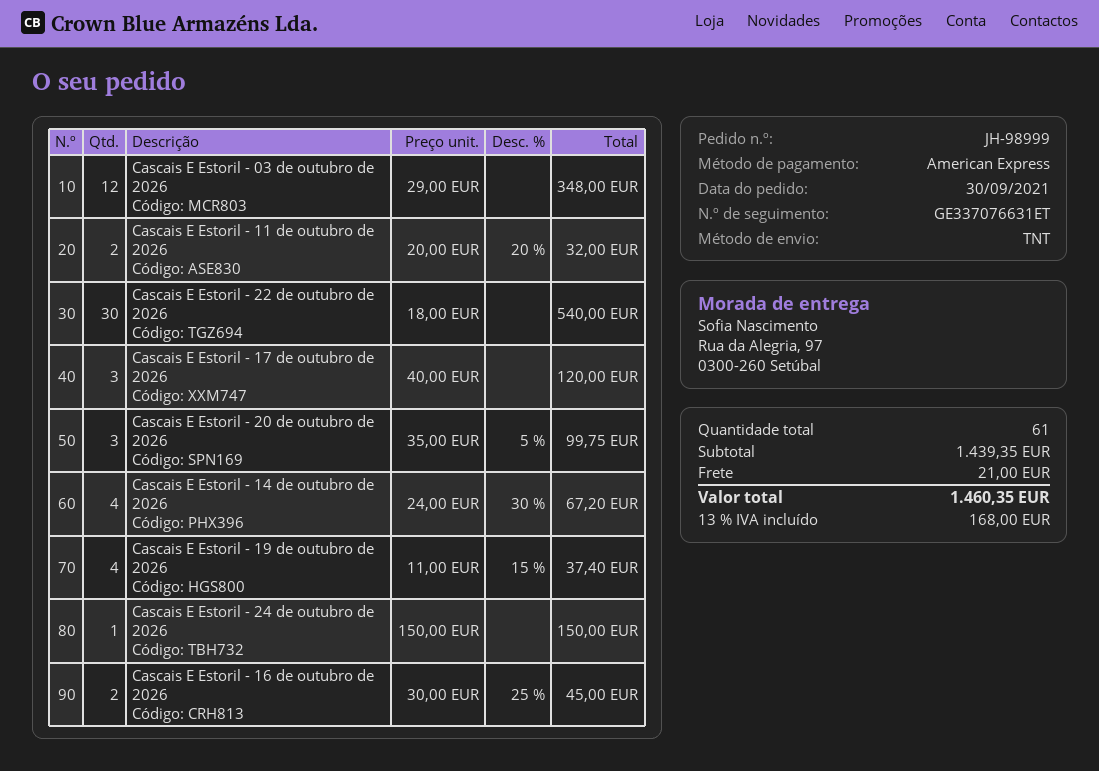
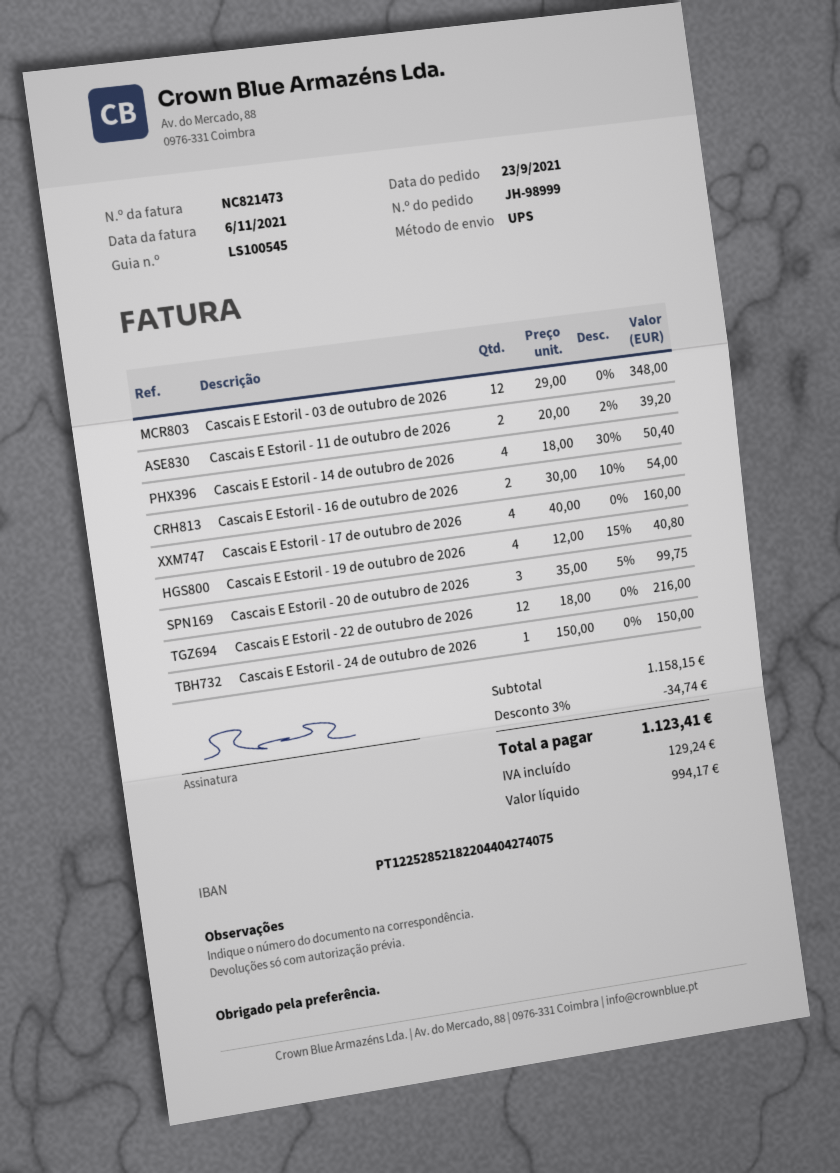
order date: 2021-09-30 -> 2021-09-23
shipping method: TNT -> UPS
Cascais E Estoril - 11 de outubro de 2026: 2 x 20.00 - 20% = 32.00 -> 2 x 20.00 - 2% = 39.20
Cascais E Estoril - 22 de outubro de 2026: 30 x 18.00 = 540.00 -> 12 x 18.00 = 216.00
Cascais E Estoril - 17 de outubro de 2026: 3 x 40.00 = 120.00 -> 4 x 40.00 = 160.00
Cascais E Estoril - 14 de outubro de 2026: 4 x 24.00 - 30% = 67.20 -> 4 x 18.00 - 30% = 50.40
Cascais E Estoril - 19 de outubro de 2026: 4 x 11.00 - 15% = 37.40 -> 4 x 12.00 - 15% = 40.80
Cascais E Estoril - 16 de outubro de 2026: 2 x 30.00 - 25% = 45.00 -> 2 x 30.00 - 10% = 54.00
subtotal: 1439.35 -> 1158.15
discount: none -> 3% = 34.74
shipping: 21.00 -> none
tax: 168.00 -> 129.24
total: 1460.35 -> 1123.41

